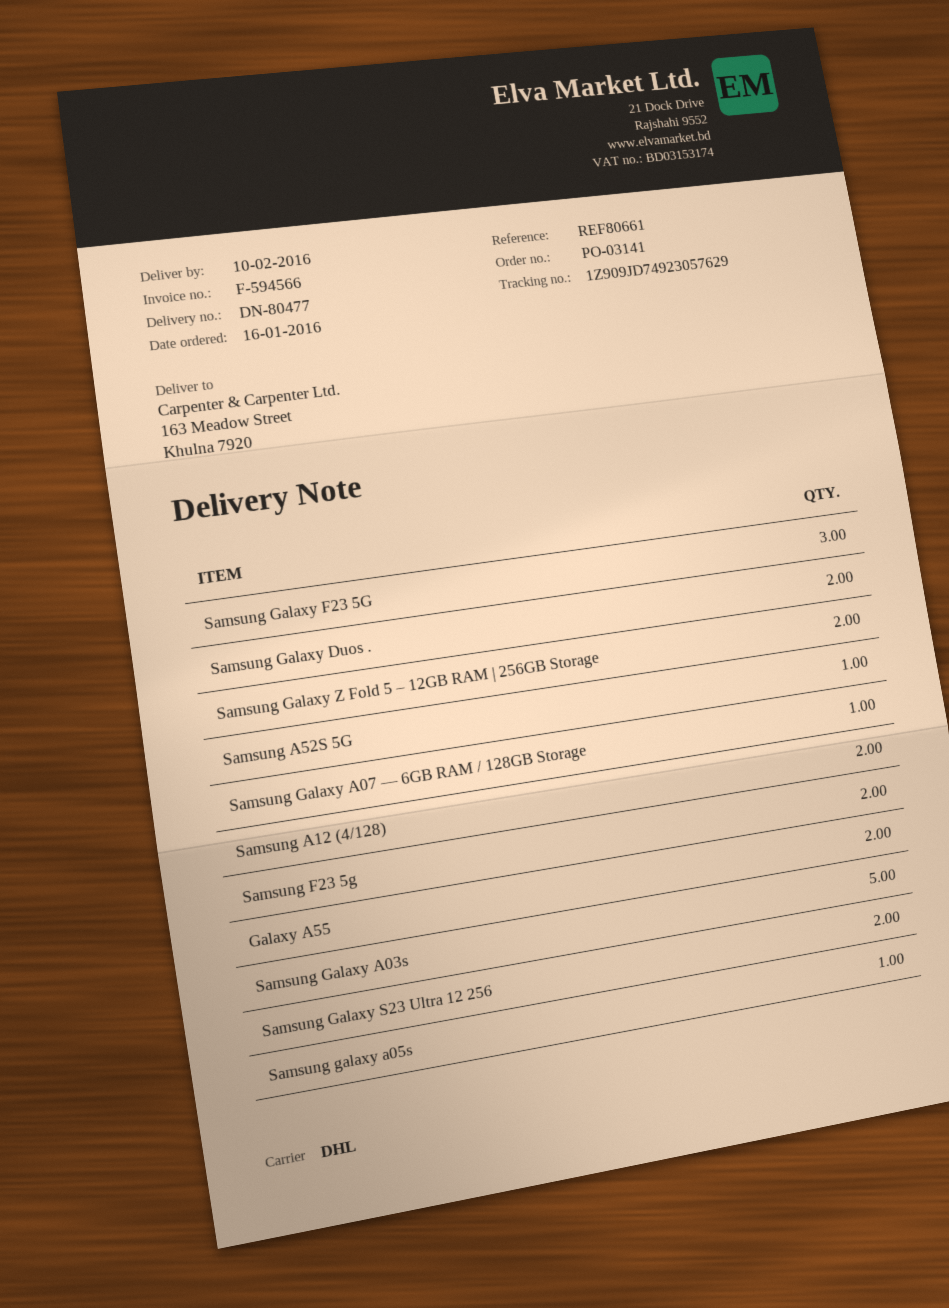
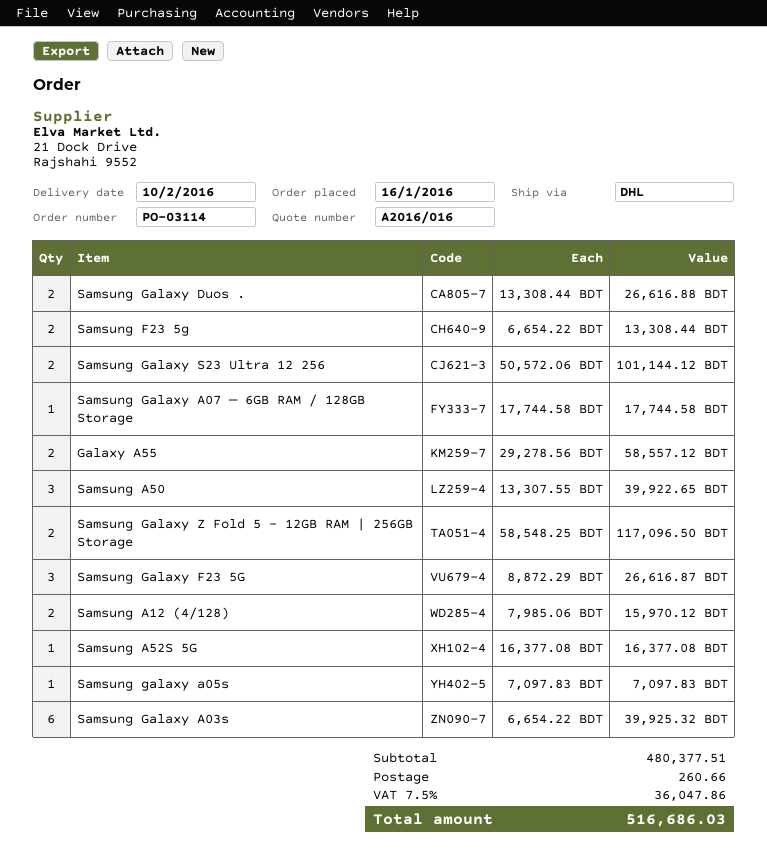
order number: PO-03141 -> PO-03114
Samsung Galaxy A03s: 5 -> 6
Samsung A50: none -> 3

